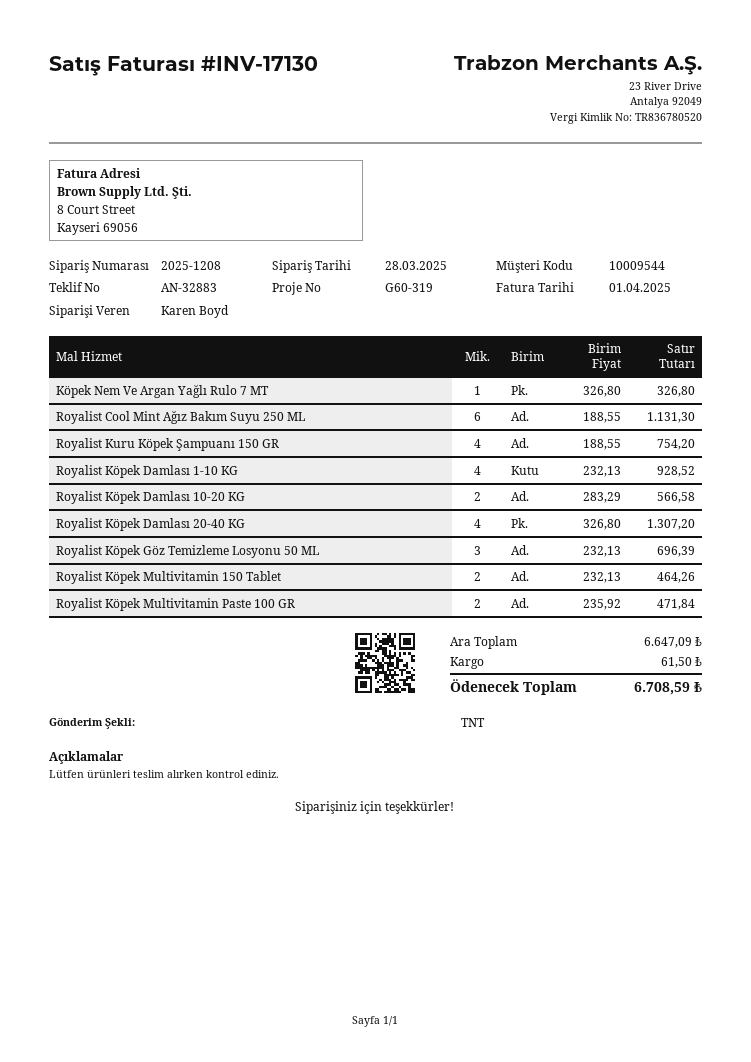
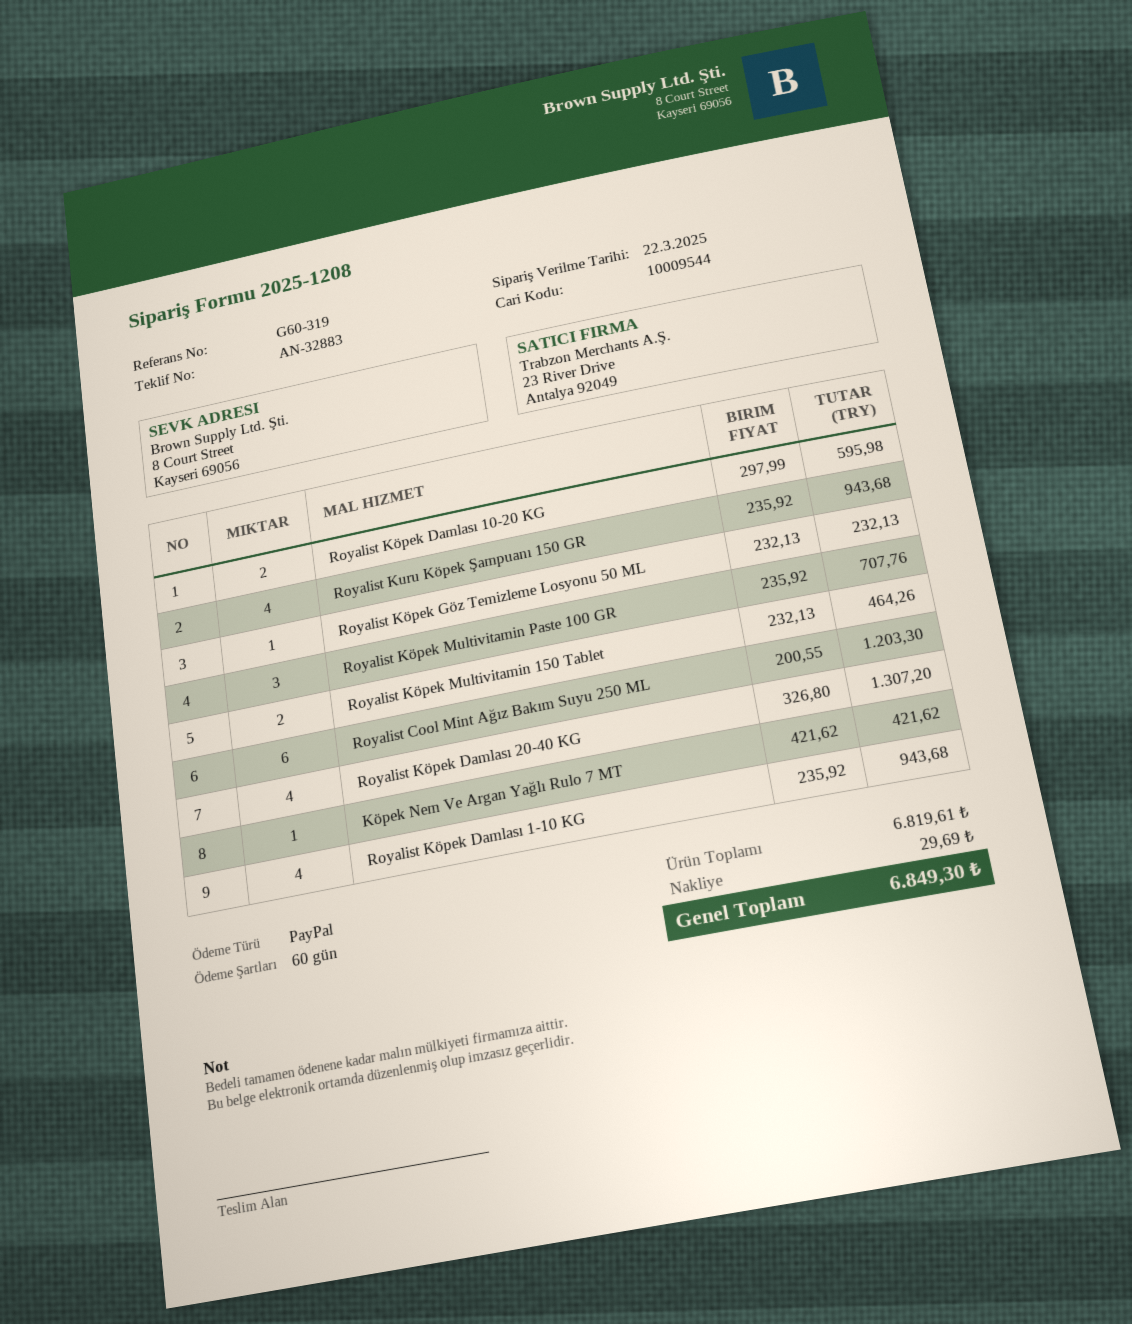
order date: 2025-03-28 -> 2025-03-22
Köpek Nem Ve Argan Yağlı Rulo 7 MT: 1 x 326.80 = 326.80 -> 1 x 421.62 = 421.62
Royalist Cool Mint Ağız Bakım Suyu 250 ML: 6 x 188.55 = 1131.30 -> 6 x 200.55 = 1203.30
Royalist Kuru Köpek Şampuanı 150 GR: 4 x 188.55 = 754.20 -> 4 x 235.92 = 943.68
Royalist Köpek Damlası 1-10 KG: 4 x 232.13 = 928.52 -> 4 x 235.92 = 943.68
Royalist Köpek Damlası 10-20 KG: 2 x 283.29 = 566.58 -> 2 x 297.99 = 595.98
Royalist Köpek Göz Temizleme Losyonu 50 ML: 3 x 232.13 = 696.39 -> 1 x 232.13 = 232.13
Royalist Köpek Multivitamin Paste 100 GR: 2 x 235.92 = 471.84 -> 3 x 235.92 = 707.76
subtotal: 6647.09 -> 6819.61
shipping: 61.50 -> 29.69
total: 6708.59 -> 6849.30

